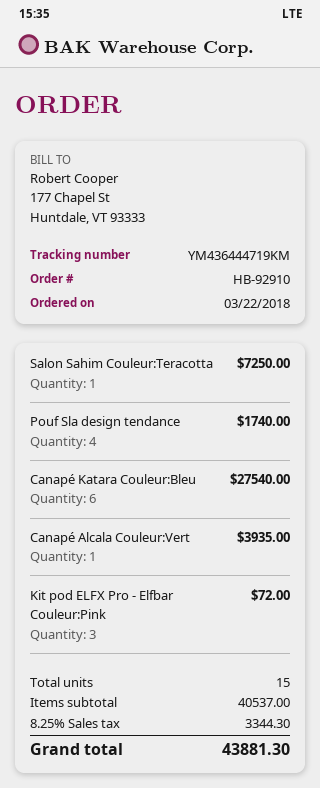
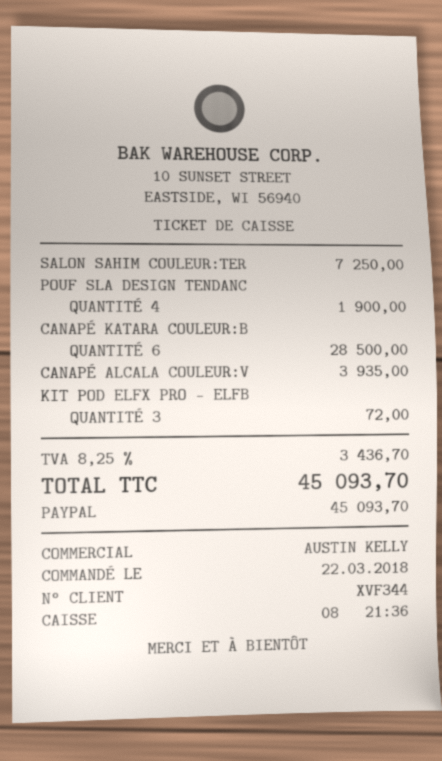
Pouf Sla design tendance: 4 for 1740.00 -> 4 for 1900.00
Canapé Katara Couleur:Bleu: 6 for 27540.00 -> 6 for 28500.00
tax: 8.25% = 3344.30 -> 8.25% = 3436.70
total: 43881.30 -> 45093.70

